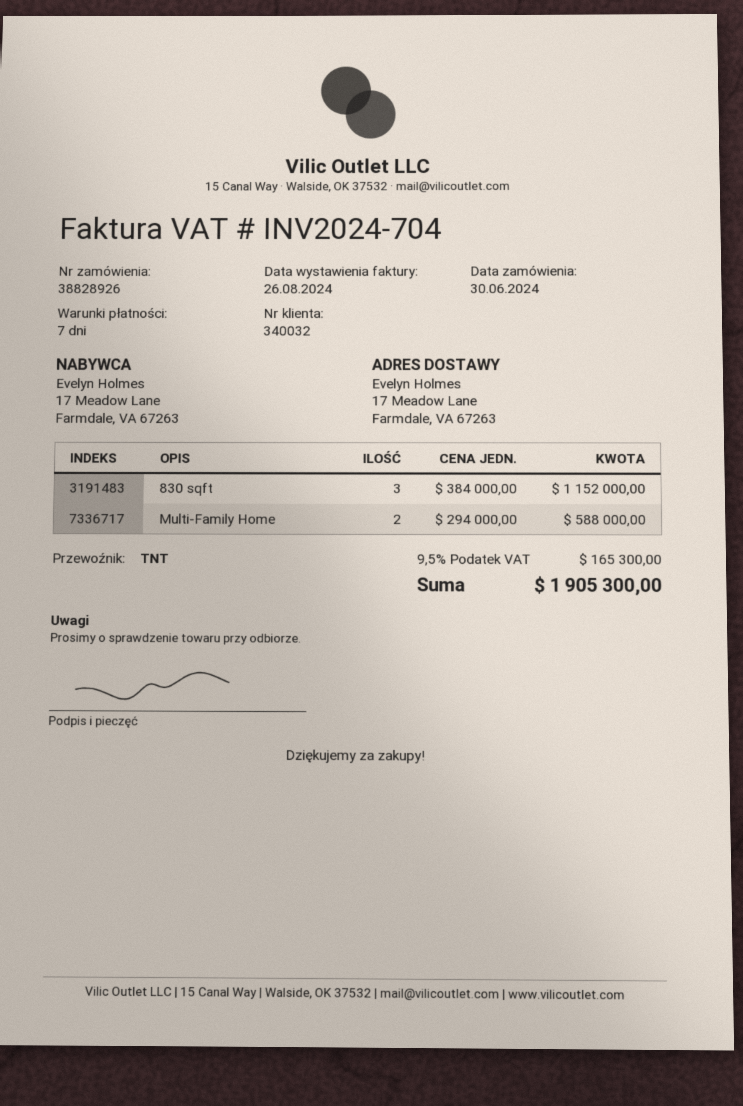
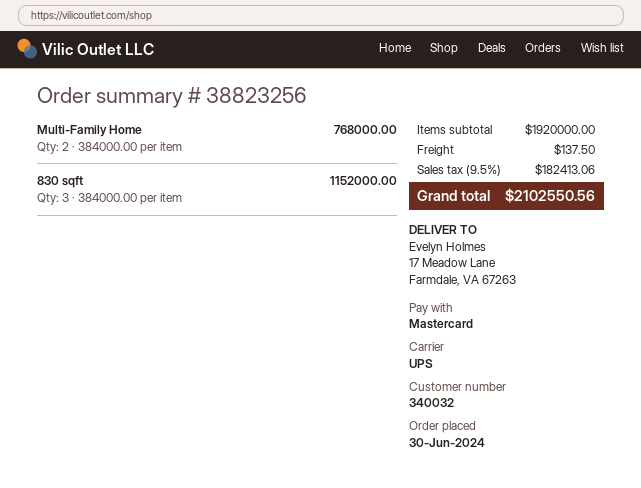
order number: 38828926 -> 38823256
shipping method: TNT -> UPS
Multi-Family Home: 2 x 294000.00 = 588000.00 -> 2 x 384000.00 = 768000.00
shipping: none -> 137.50
tax: 9.5% = 165300.00 -> 9.5% = 182413.06
total: 1905300.00 -> 2102550.56

